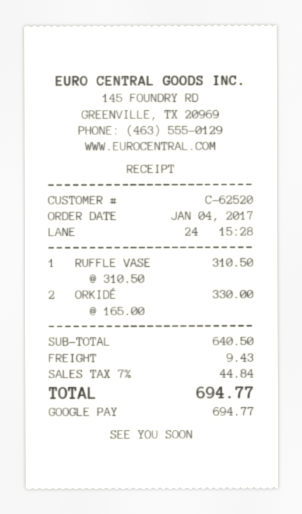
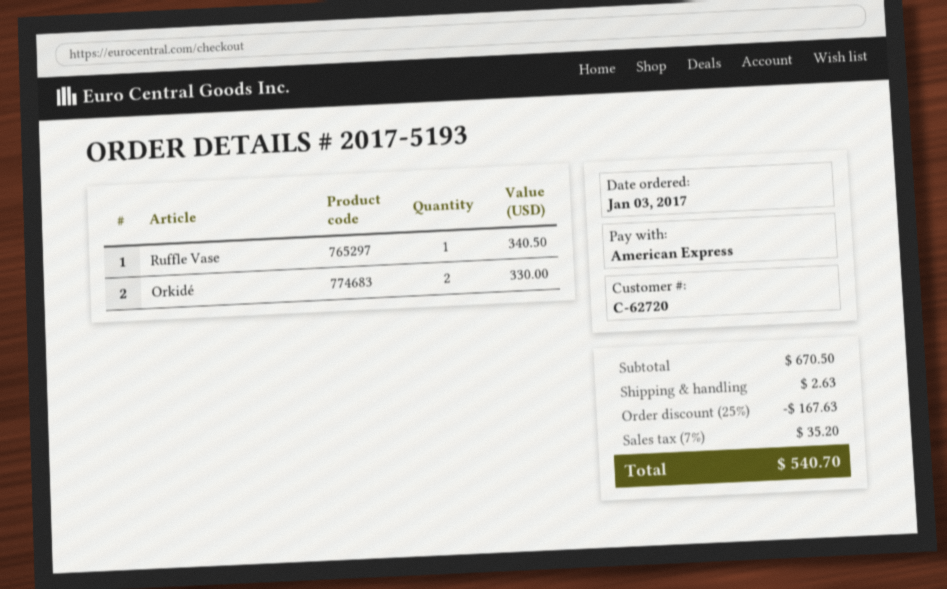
order date: 2017-01-04 -> 2017-01-03
customer number: C-62520 -> C-62720
payment method: Google Pay -> American Express
RUFFLE VASE: 1 for 310.50 -> 1 for 340.50
subtotal: 640.50 -> 670.50
discount: none -> 25% = 167.63
shipping: 9.43 -> 2.63
tax: 7% = 44.84 -> 7% = 35.20
total: 694.77 -> 540.70

